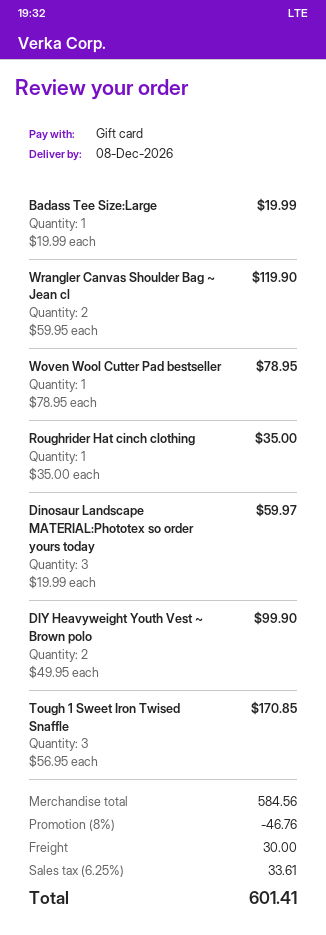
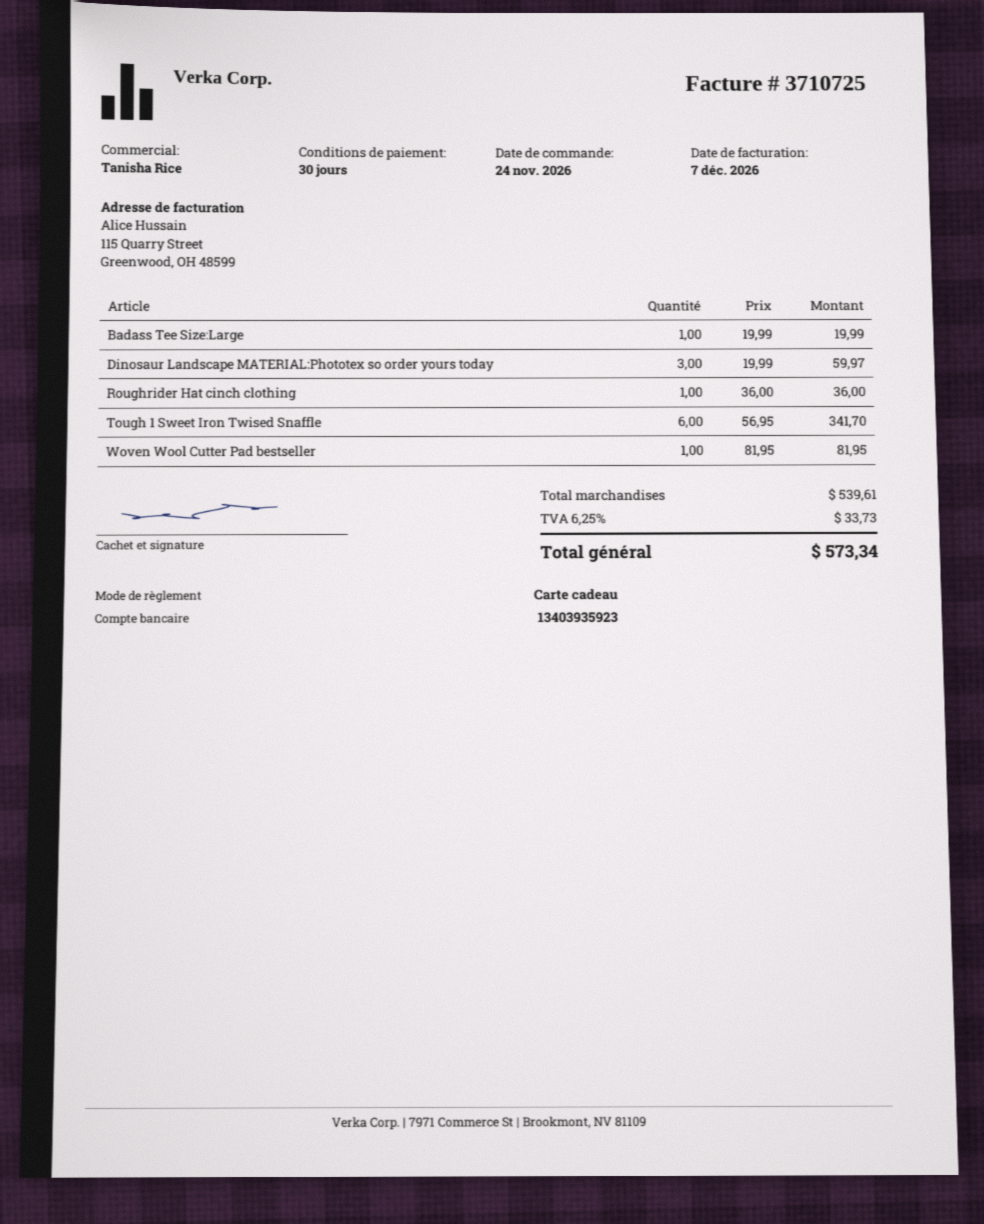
Wrangler Canvas Shoulder Bag ~ Jean cl: 2 x 59.95 = 119.90 -> none
Woven Wool Cutter Pad bestseller: 1 x 78.95 = 78.95 -> 1 x 81.95 = 81.95
Roughrider Hat cinch clothing: 1 x 35.00 = 35.00 -> 1 x 36.00 = 36.00
DIY Heavyweight Youth Vest ~ Brown polo: 2 x 49.95 = 99.90 -> none
Tough 1 Sweet Iron Twised Snaffle: 3 x 56.95 = 170.85 -> 6 x 56.95 = 341.70
subtotal: 584.56 -> 539.61
discount: 8% = 46.76 -> none
shipping: 30.00 -> none
tax: 6.25% = 33.61 -> 6.25% = 33.73
total: 601.41 -> 573.34

